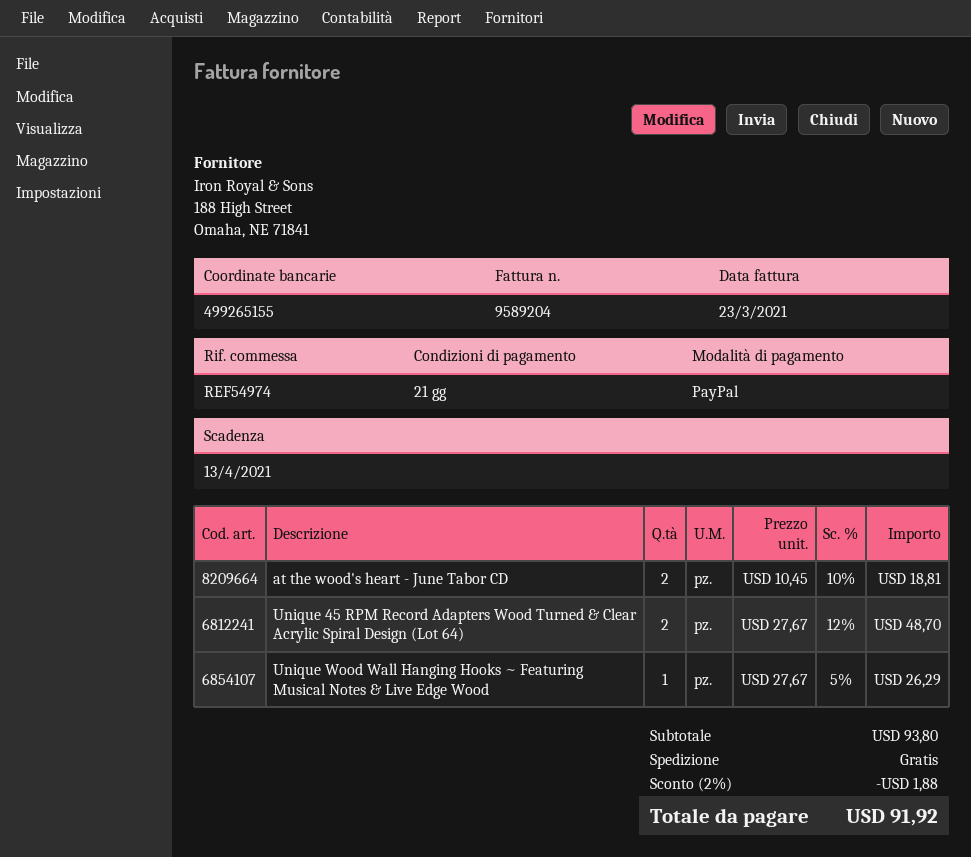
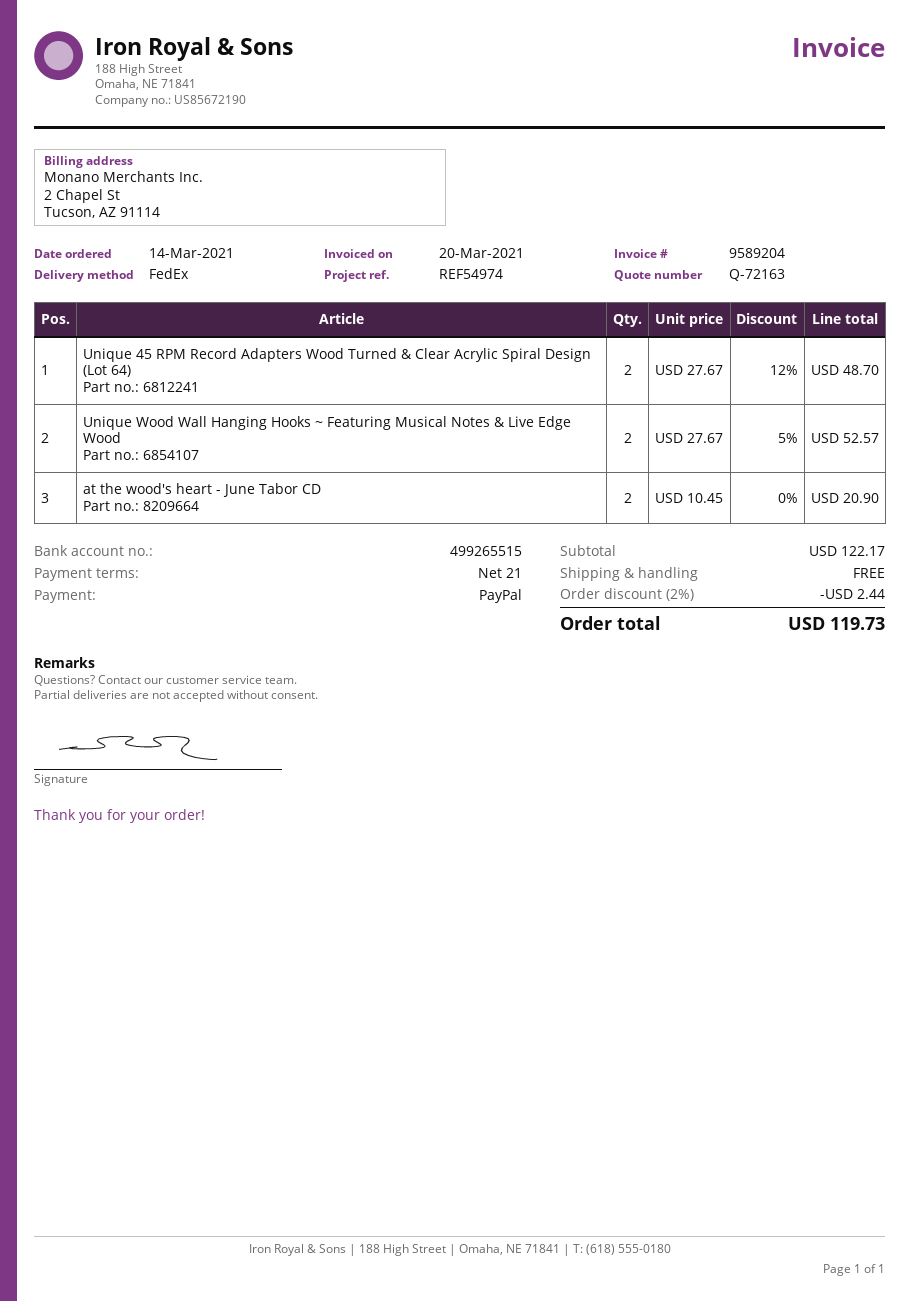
invoice date: 2021-03-23 -> 2021-03-20
bank account: 499265155 -> 499265515
at the wood's heart - June Tabor CD: 2 x 10.45 - 10% = 18.81 -> 2 x 10.45 = 20.90
Unique Wood Wall Hanging Hooks ~ Featuring Musical Notes & Live Edge Wood: 1 x 27.67 - 5% = 26.29 -> 2 x 27.67 - 5% = 52.57
subtotal: 93.80 -> 122.17
discount: 2% = 1.88 -> 2% = 2.44
total: 91.92 -> 119.73

